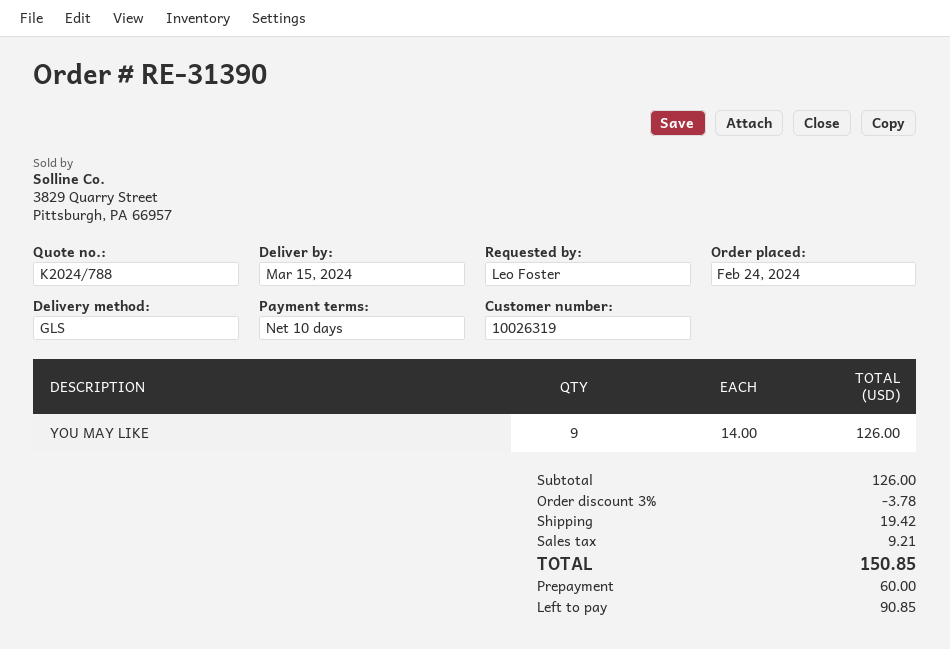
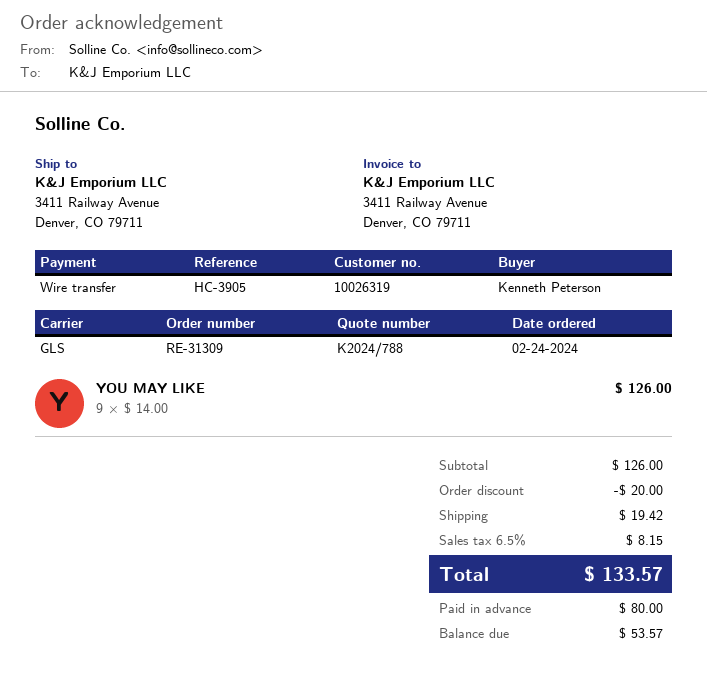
order number: RE-31390 -> RE-31309
ordered by: Leo Foster -> Kenneth Peterson
discount: 3.78 -> 20.00
tax: 9.21 -> 8.15
total: 150.85 -> 133.57
deposit: 60.00 -> 80.00
balance: 90.85 -> 53.57

